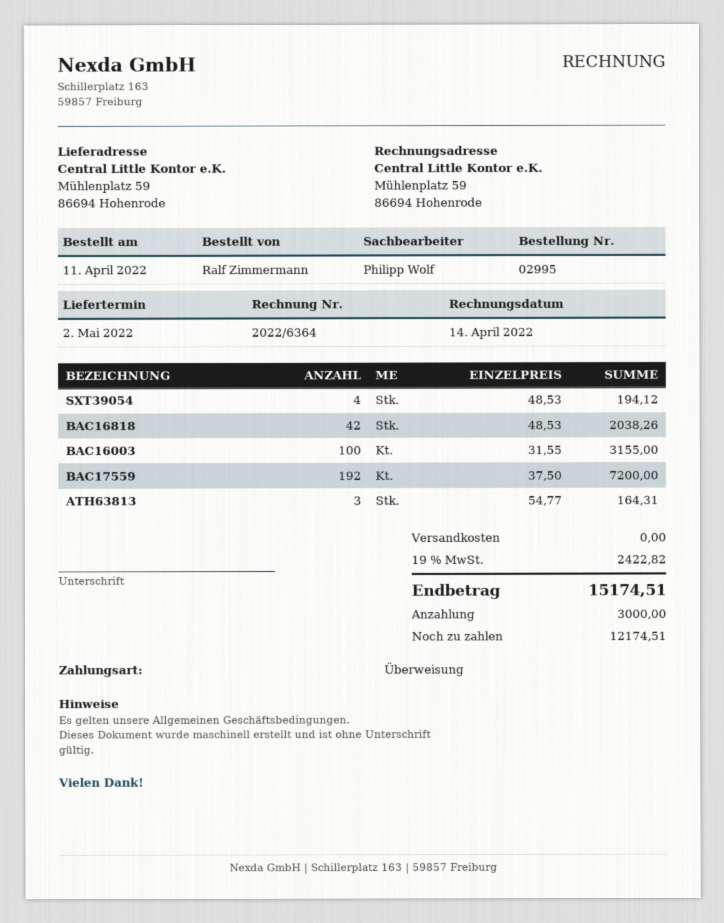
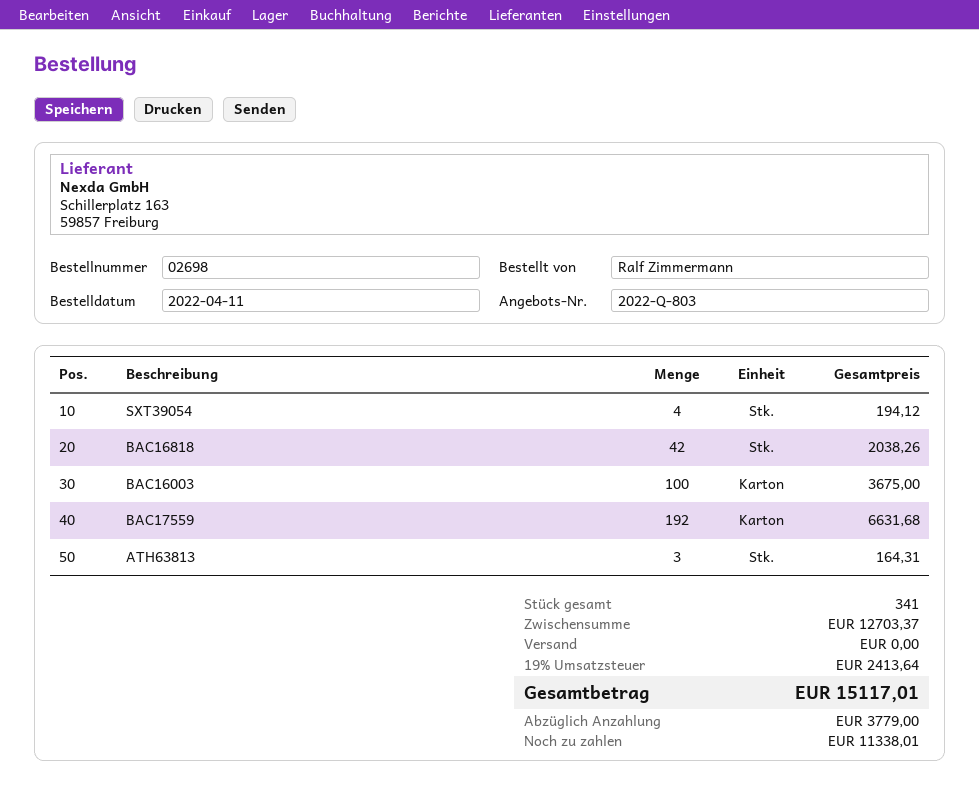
order number: 02995 -> 02698
BAC16003: 100 for 3155.00 -> 100 for 3675.00
BAC17559: 192 for 7200.00 -> 192 for 6631.68
tax: 19% = 2422.82 -> 19% = 2413.64
total: 15174.51 -> 15117.01
deposit: 3000.00 -> 3779.00
balance: 12174.51 -> 11338.01

